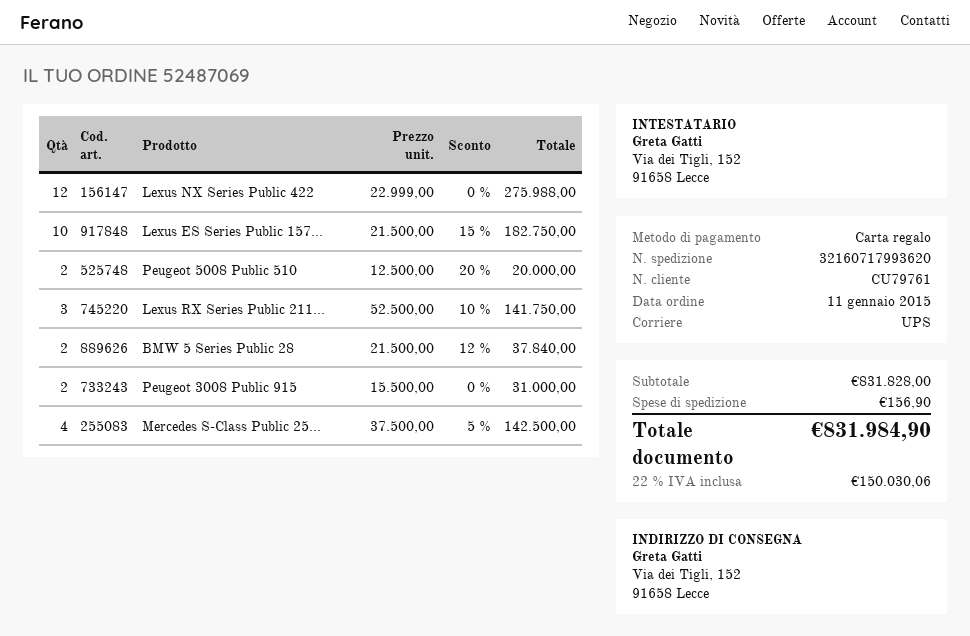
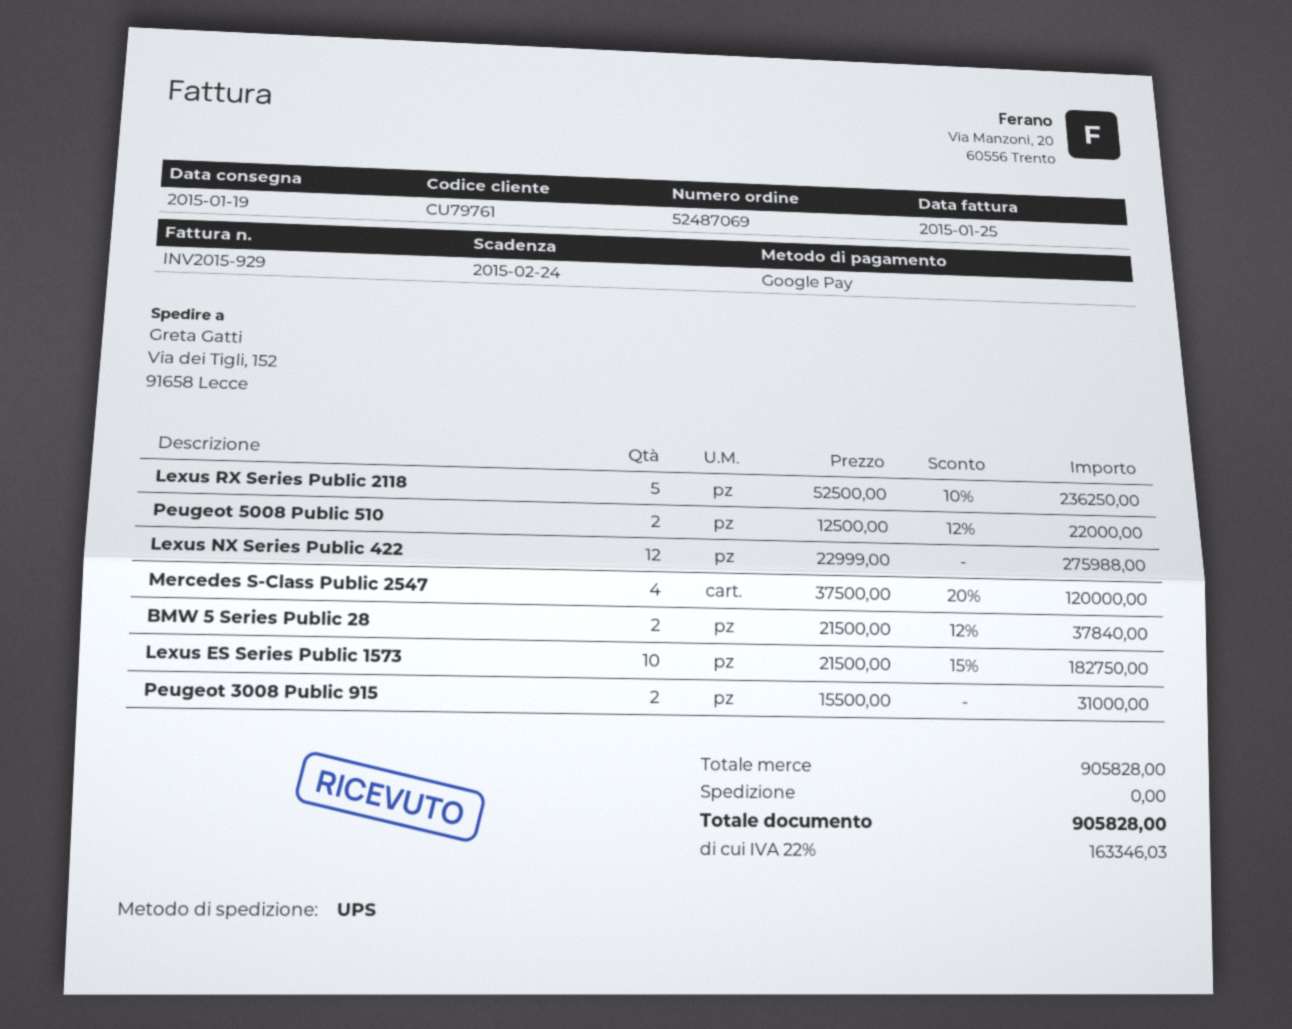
payment method: gift card -> Google Pay
Peugeot 5008 Public 510: 2 x 12500.00 - 20% = 20000.00 -> 2 x 12500.00 - 12% = 22000.00
Lexus RX Series Public 211...: 3 x 52500.00 - 10% = 141750.00 -> 5 x 52500.00 - 10% = 236250.00
Mercedes S-Class Public 25...: 4 x 37500.00 - 5% = 142500.00 -> 4 x 37500.00 - 20% = 120000.00
subtotal: 831828.00 -> 905828.00
shipping: 156.90 -> 0.00
tax: 22% = 150030.06 -> 22% = 163346.03
total: 831984.90 -> 905828.00

